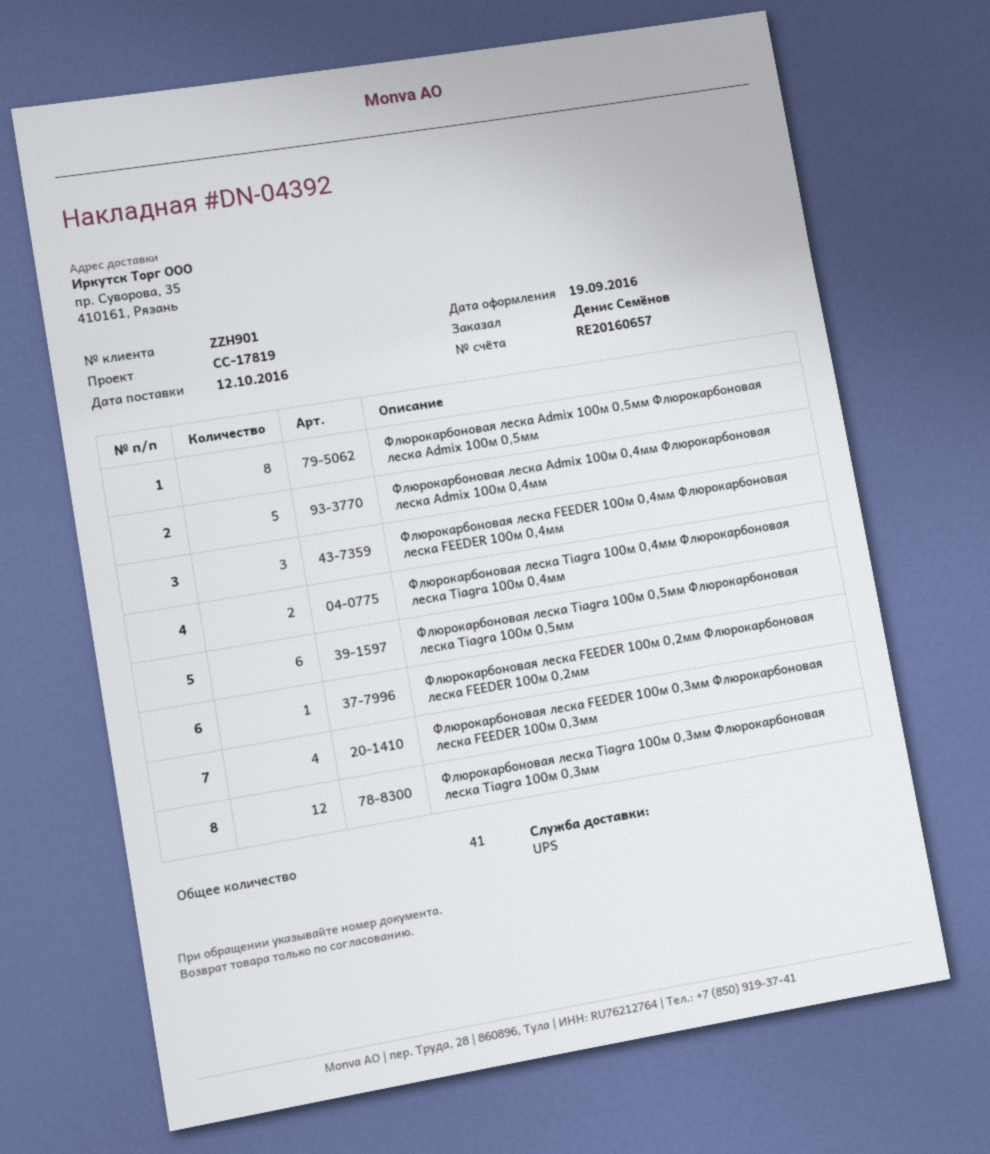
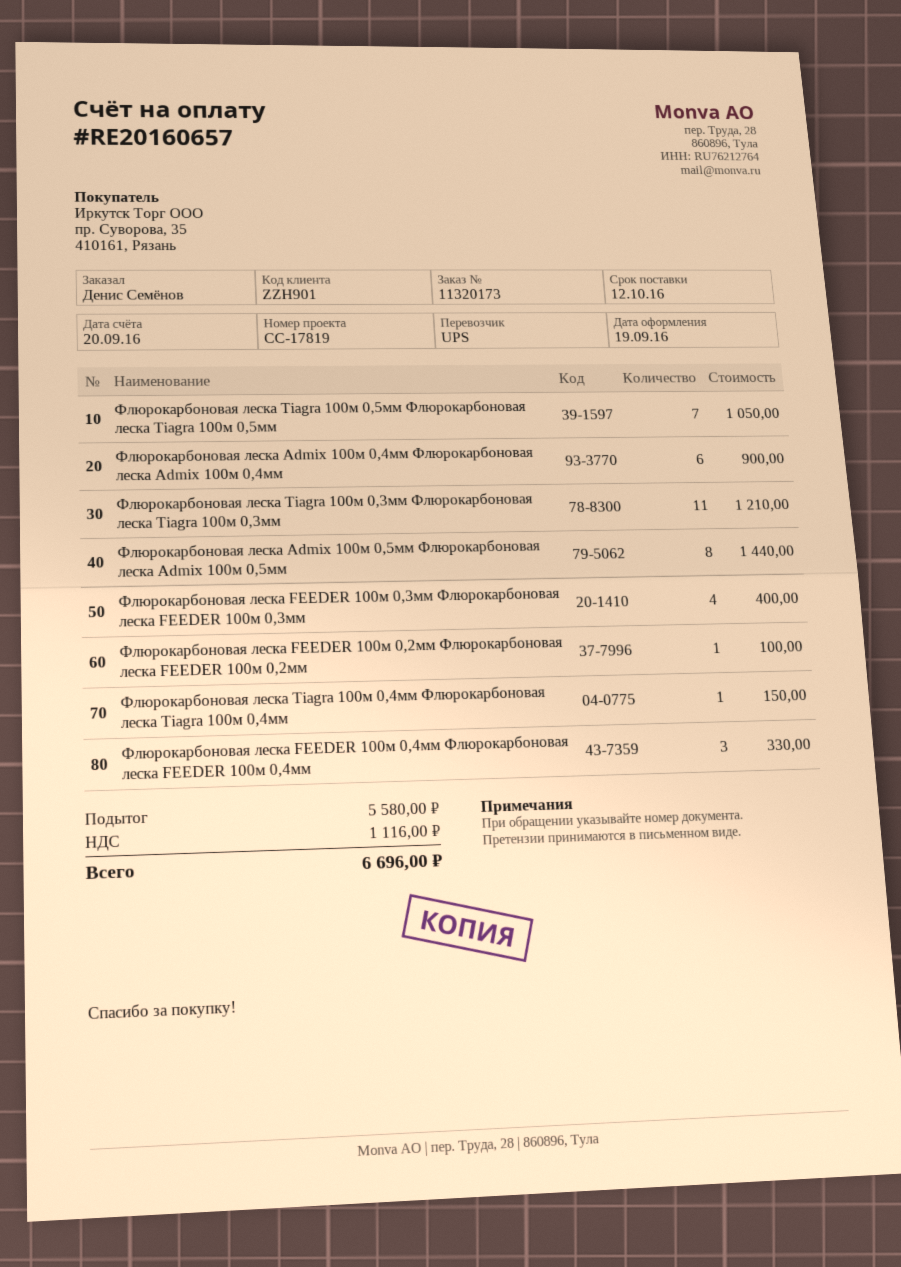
Флюрокарбоновая леска Admix 100м 0,4мм Флюрокарбоновая леска Admix 100м 0,4мм: 5 -> 6
Флюрокарбоновая леска Tiagra 100м 0,4мм Флюрокарбоновая леска Tiagra 100м 0,4мм: 2 -> 1
Флюрокарбоновая леска Tiagra 100м 0,5мм Флюрокарбоновая леска Tiagra 100м 0,5мм: 6 -> 7
Флюрокарбоновая леска Tiagra 100м 0,3мм Флюрокарбоновая леска Tiagra 100м 0,3мм: 12 -> 11

